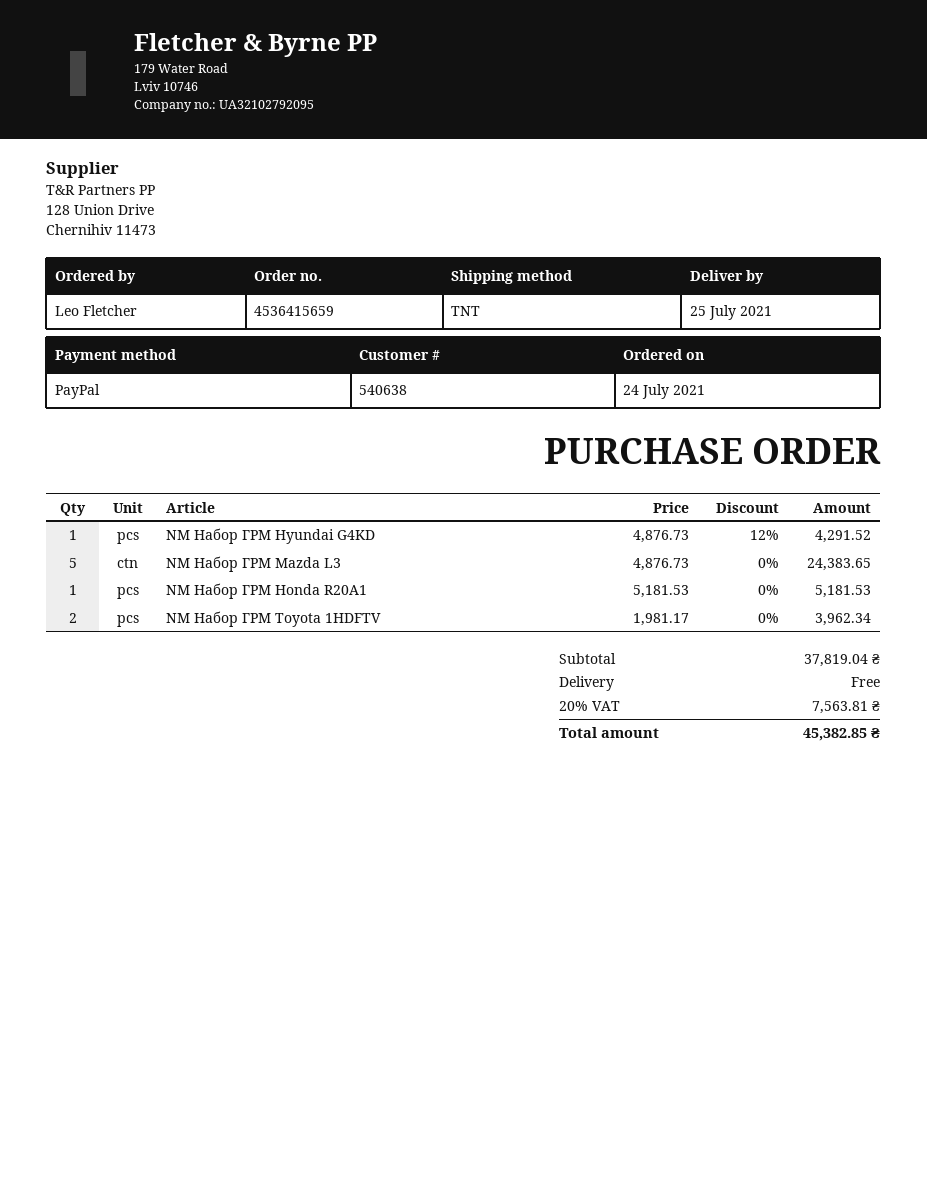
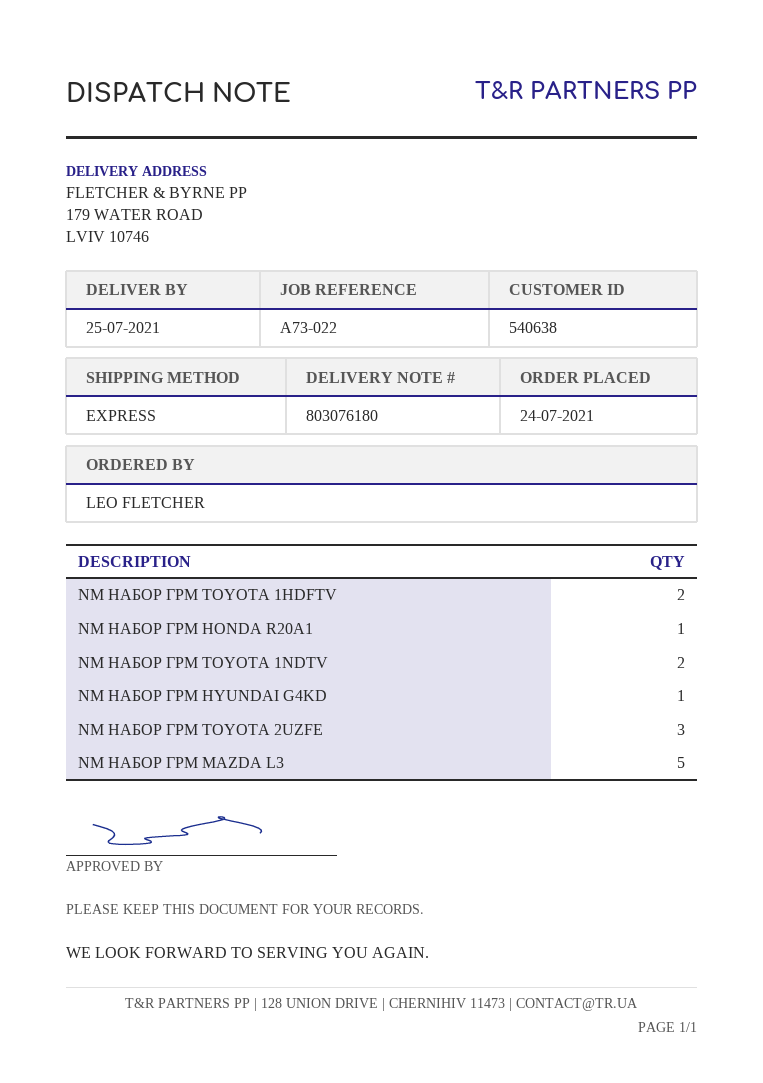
shipping method: TNT -> express
NM НАБОР ГРМ TOYOTA 1NDTV: none -> 2
NM НАБОР ГРМ TOYOTA 2UZFE: none -> 3

